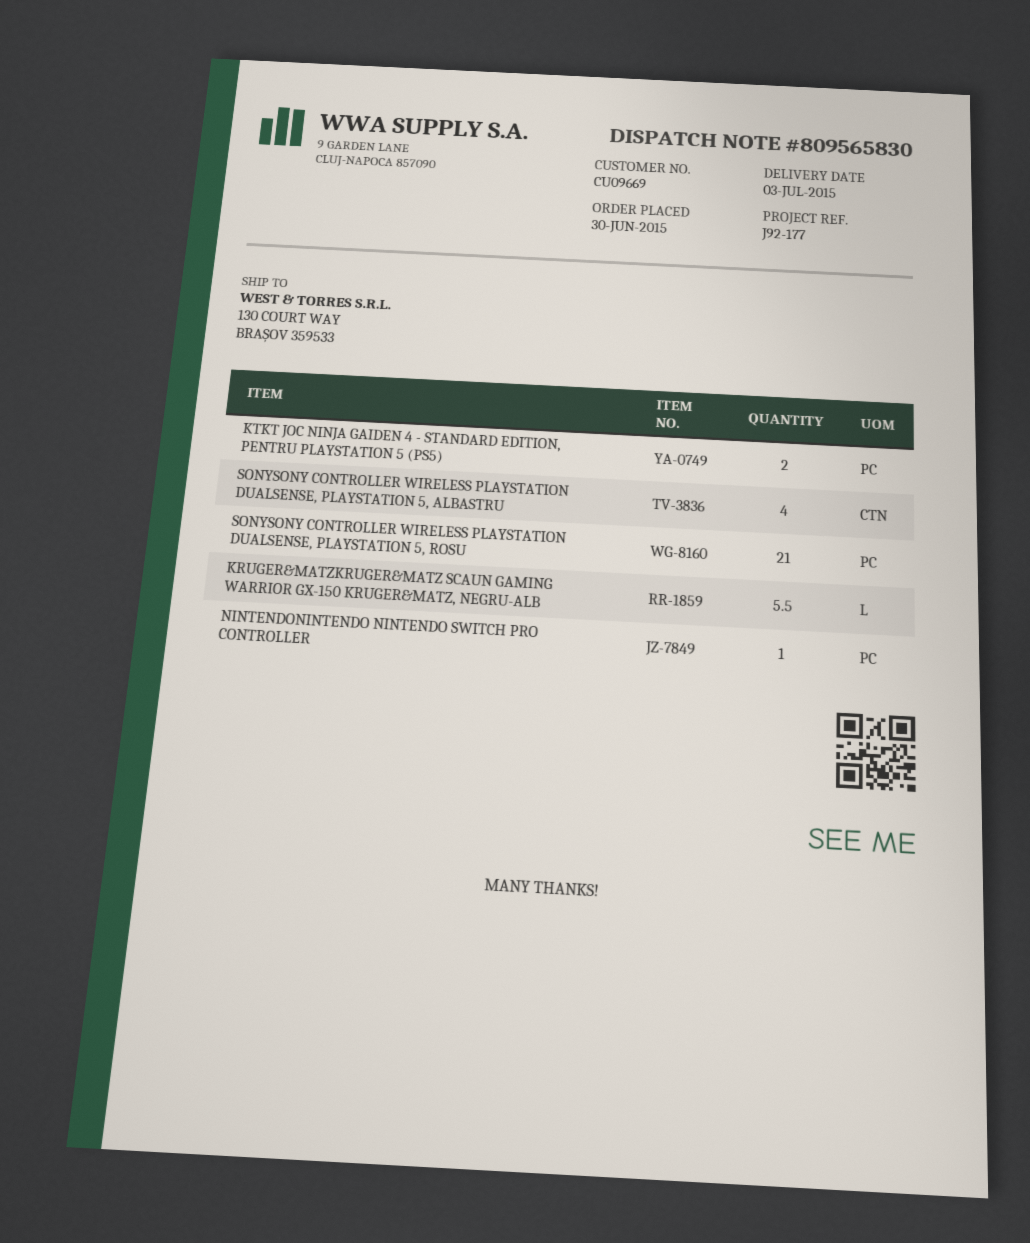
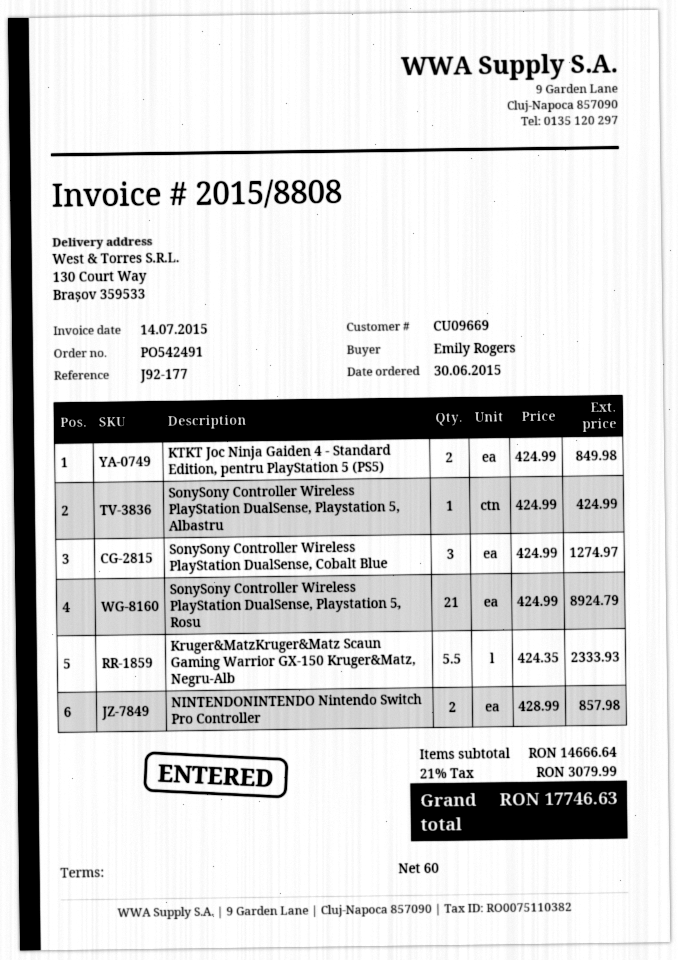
SONYSONY CONTROLLER WIRELESS PLAYSTATION DUALSENSE, PLAYSTATION 5, ALBASTRU: 4 -> 1
NINTENDONINTENDO NINTENDO SWITCH PRO CONTROLLER: 1 -> 2
SonySony Controller Wireless PlayStation DualSense, Cobalt Blue: none -> 3

